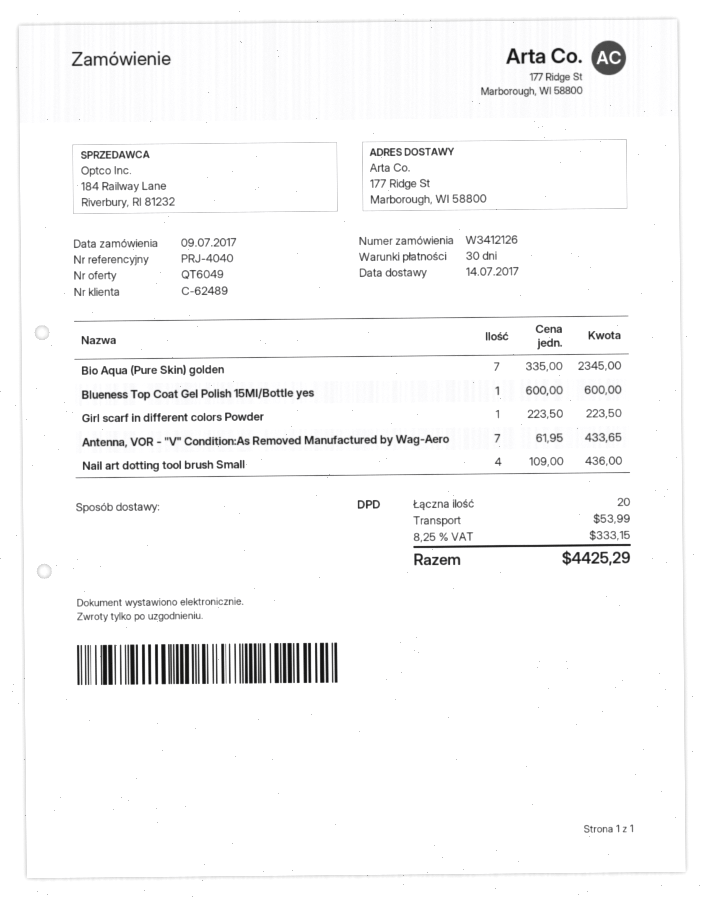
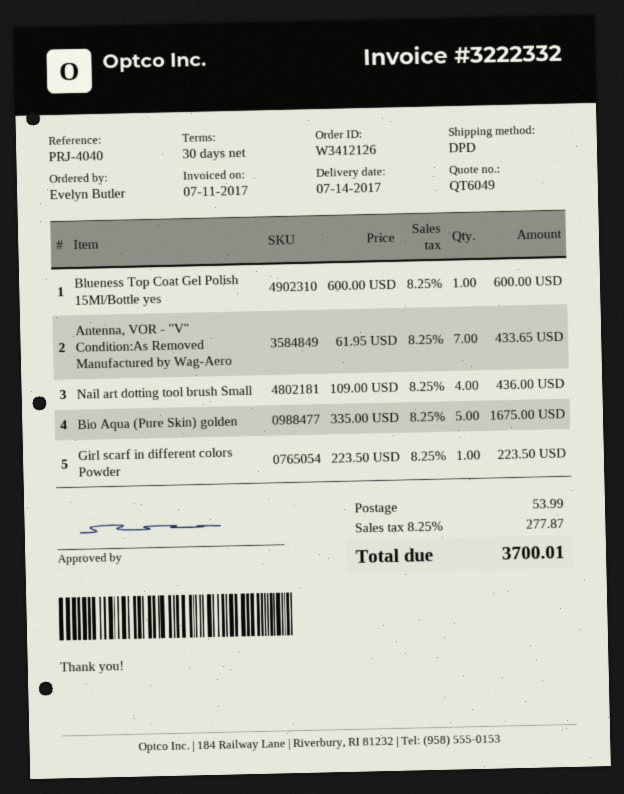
Bio Aqua (Pure Skin) golden: 7 x 335.00 = 2345.00 -> 5 x 335.00 = 1675.00
tax: 8.25% = 333.15 -> 8.25% = 277.87
total: 4425.29 -> 3700.01

